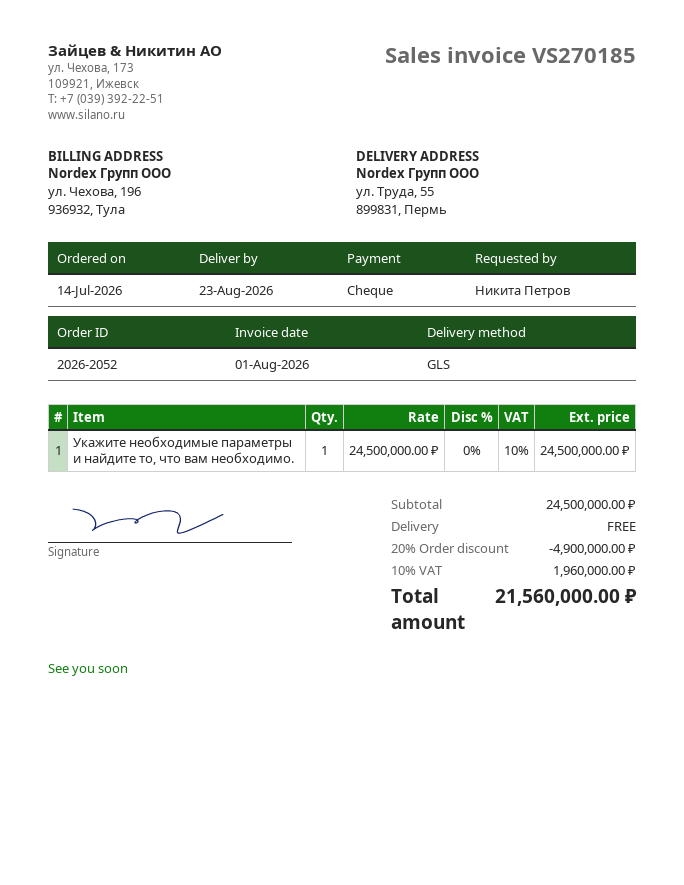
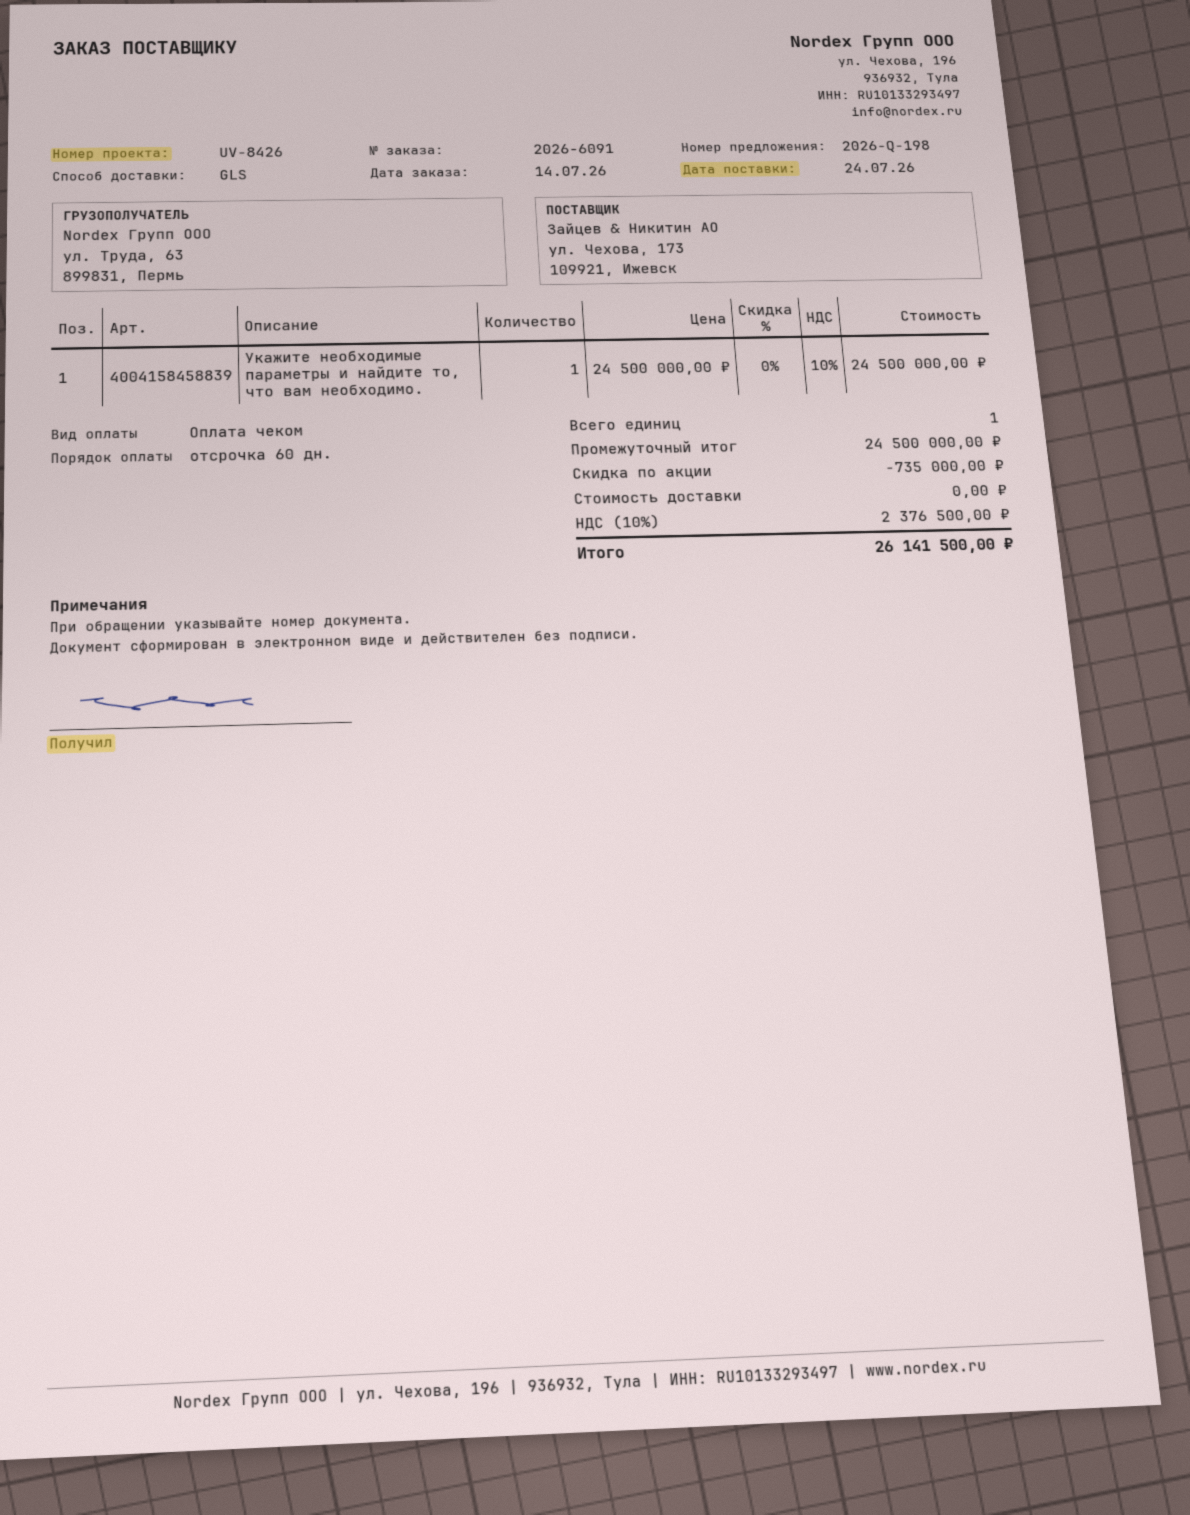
order number: 2026-2052 -> 2026-6091
delivery date: 2026-08-23 -> 2026-07-24
ship to: ул. Труда, 55, 899831, Пермь -> ул. Труда, 63, 899831, Пермь
discount: 4900000.00 -> 735000.00
tax: 10% = 1960000.00 -> 10% = 2376500.00
total: 21560000.00 -> 26141500.00

